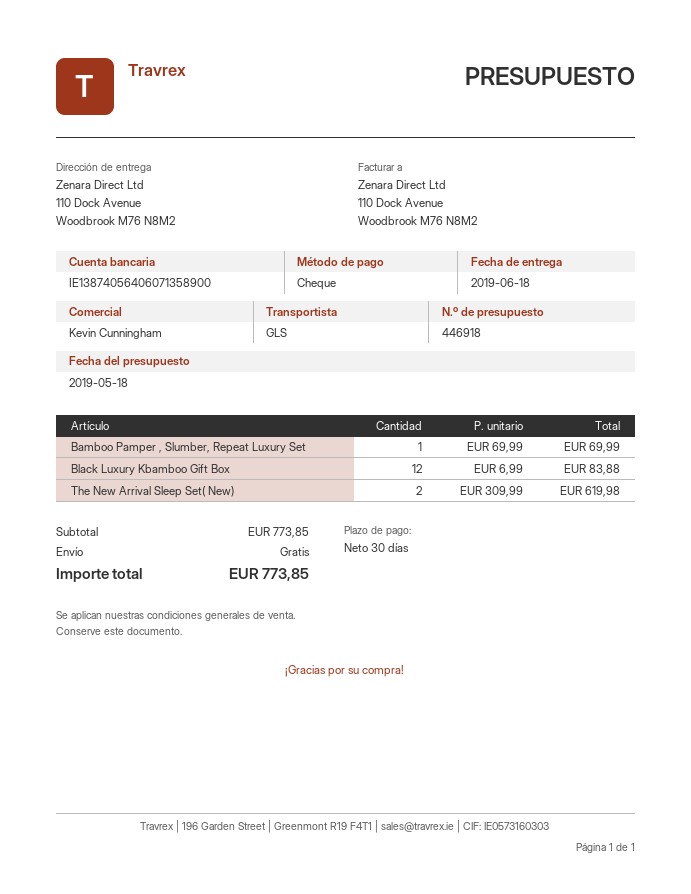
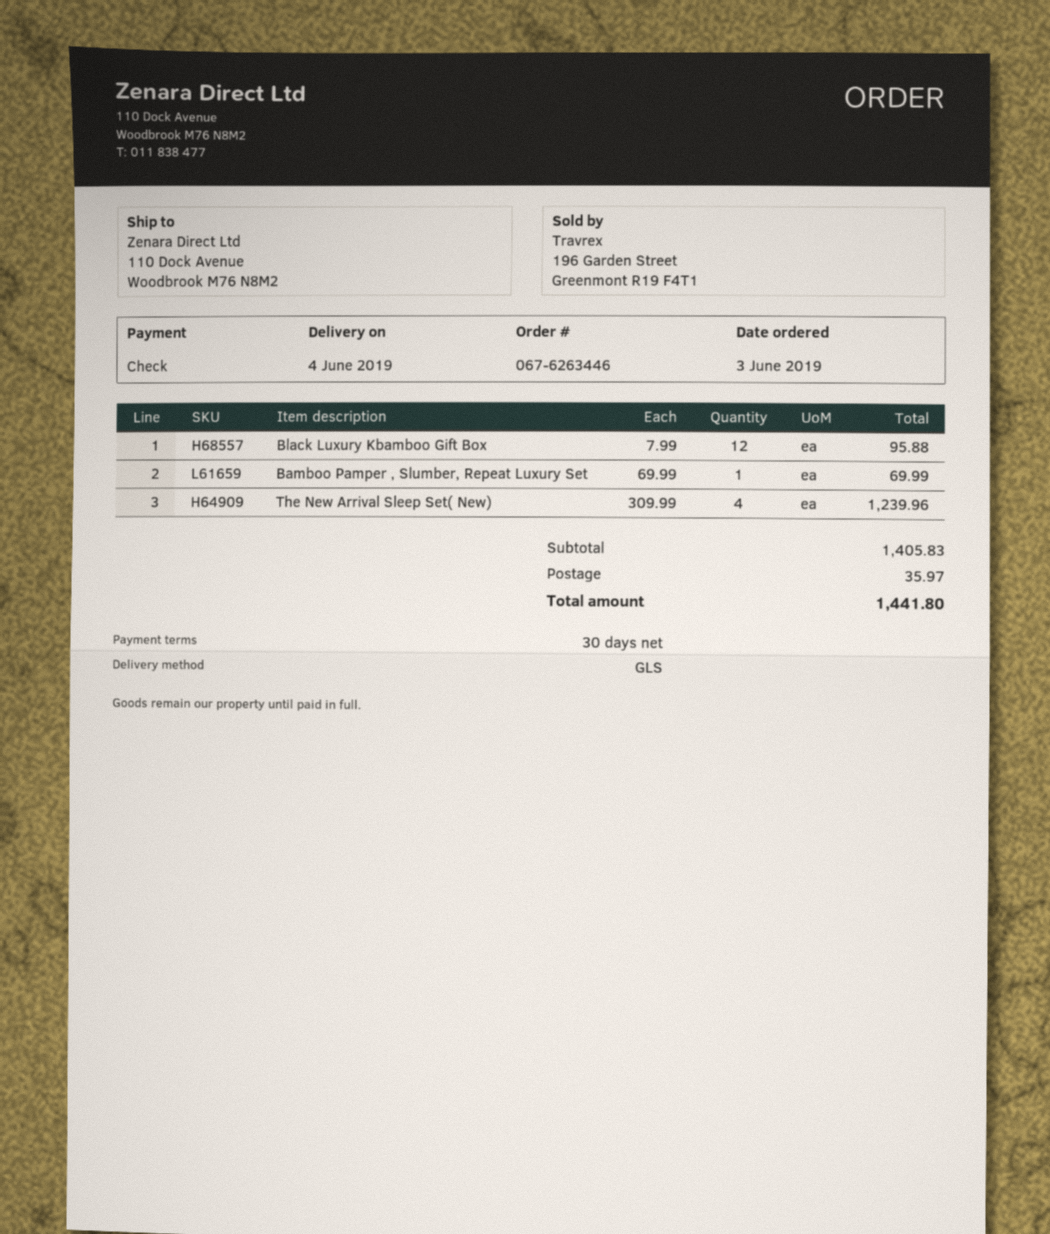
delivery date: 2019-06-18 -> 2019-06-04
Black Luxury Kbamboo Gift Box: 12 x 6.99 = 83.88 -> 12 x 7.99 = 95.88
The New Arrival Sleep Set( New): 2 x 309.99 = 619.98 -> 4 x 309.99 = 1239.96
subtotal: 773.85 -> 1405.83
shipping: 0.00 -> 35.97
total: 773.85 -> 1441.80

